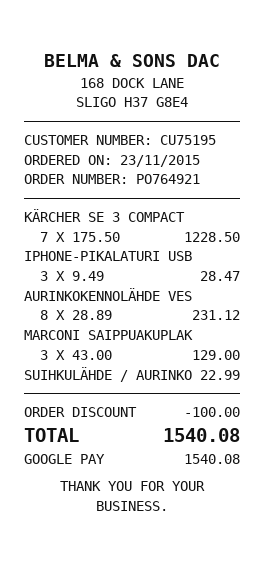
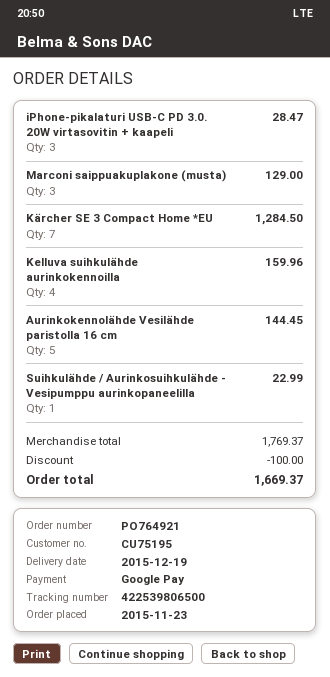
KÄRCHER SE 3 COMPACT: 7 for 1228.50 -> 7 for 1284.50
AURINKOKENNOLÄHDE VES: 8 for 231.12 -> 5 for 144.45
Kelluva suihkulähde aurinkokennoilla: none -> 4 for 159.96
total: 1540.08 -> 1669.37

